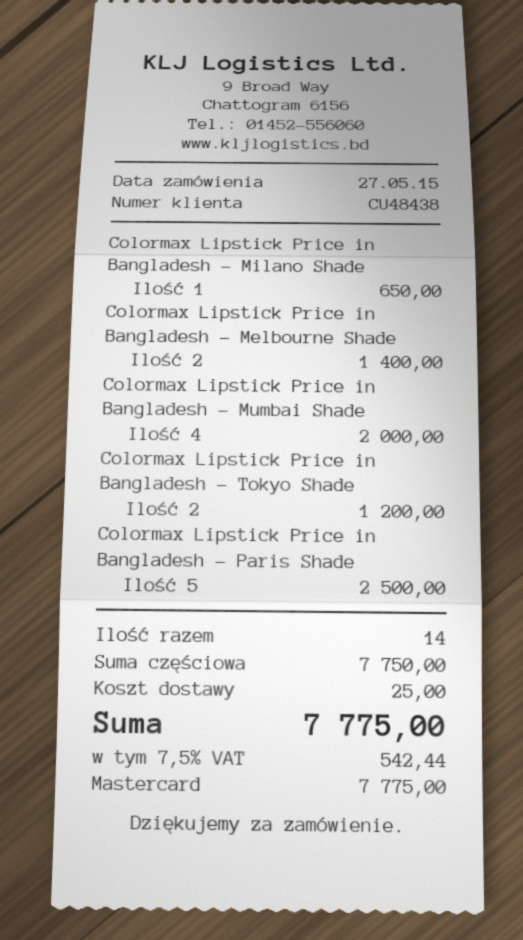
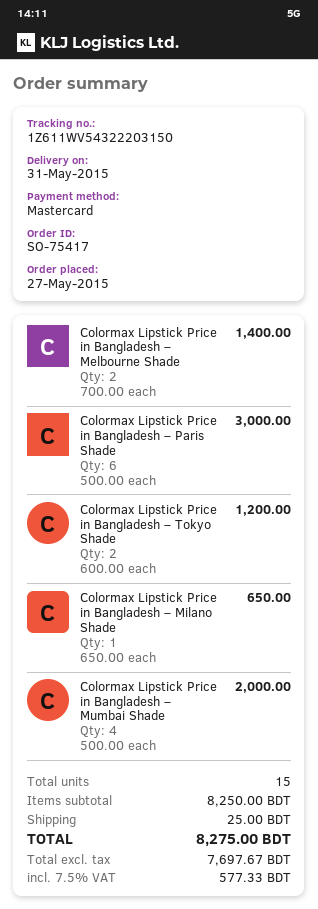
Colormax Lipstick Price in Bangladesh – Paris Shade: 5 for 2500.00 -> 6 for 3000.00
total quantity: 14 -> 15
subtotal: 7750.00 -> 8250.00
tax: 7.5% = 542.44 -> 7.5% = 577.33
total: 7775.00 -> 8275.00

